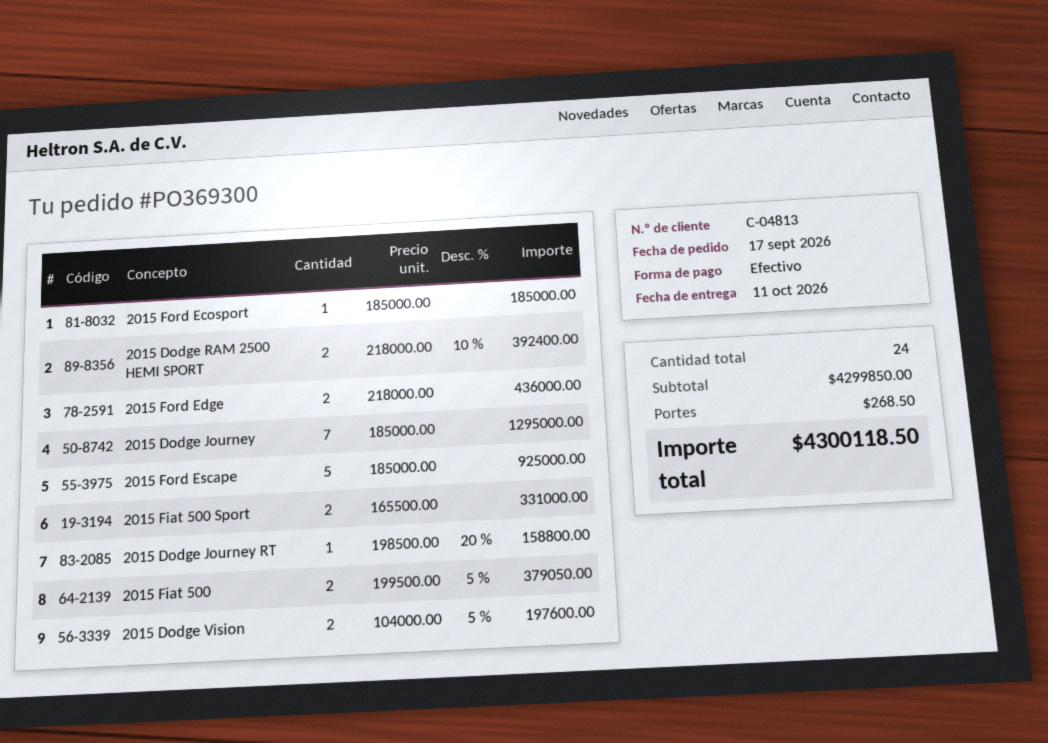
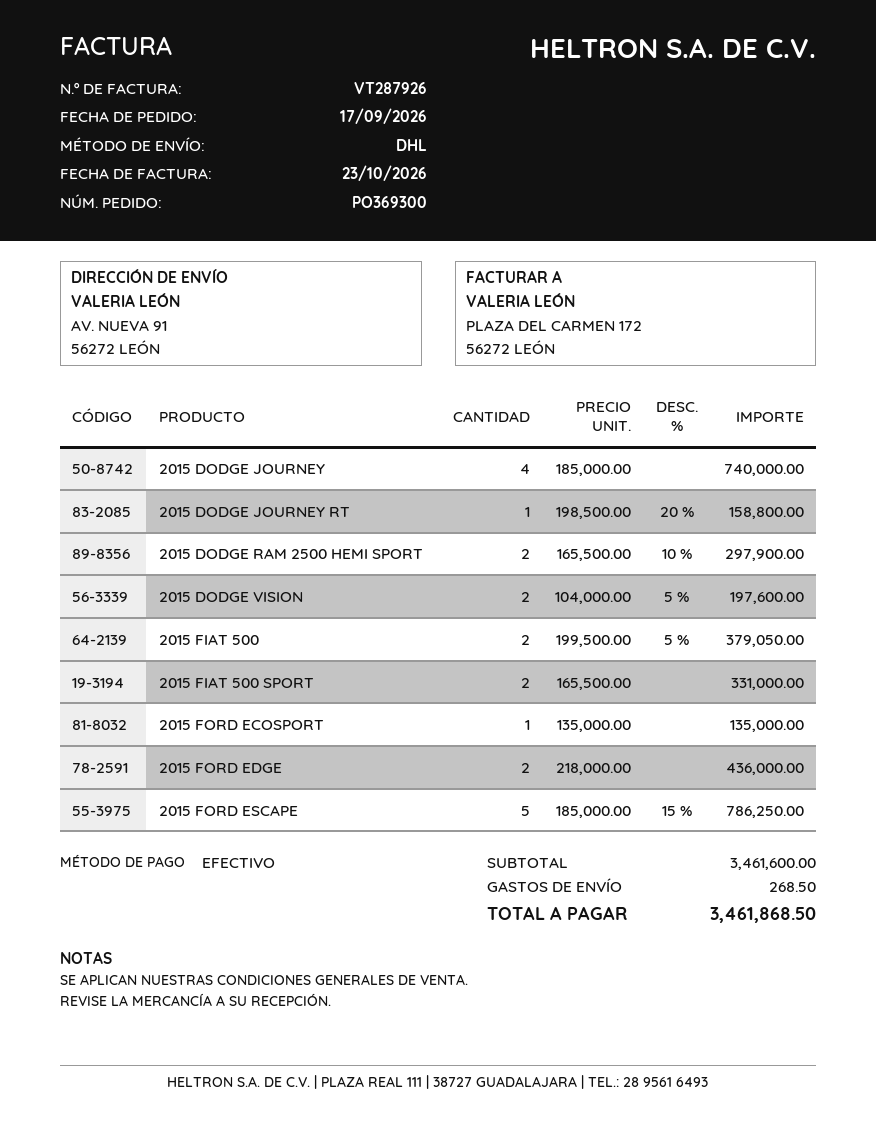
2015 Ford Ecosport: 1 x 185000.00 = 185000.00 -> 1 x 135000.00 = 135000.00
2015 Dodge RAM 2500 HEMI SPORT: 2 x 218000.00 - 10% = 392400.00 -> 2 x 165500.00 - 10% = 297900.00
2015 Dodge Journey: 7 x 185000.00 = 1295000.00 -> 4 x 185000.00 = 740000.00
2015 Ford Escape: 5 x 185000.00 = 925000.00 -> 5 x 185000.00 - 15% = 786250.00
subtotal: 4299850.00 -> 3461600.00
total: 4300118.50 -> 3461868.50

